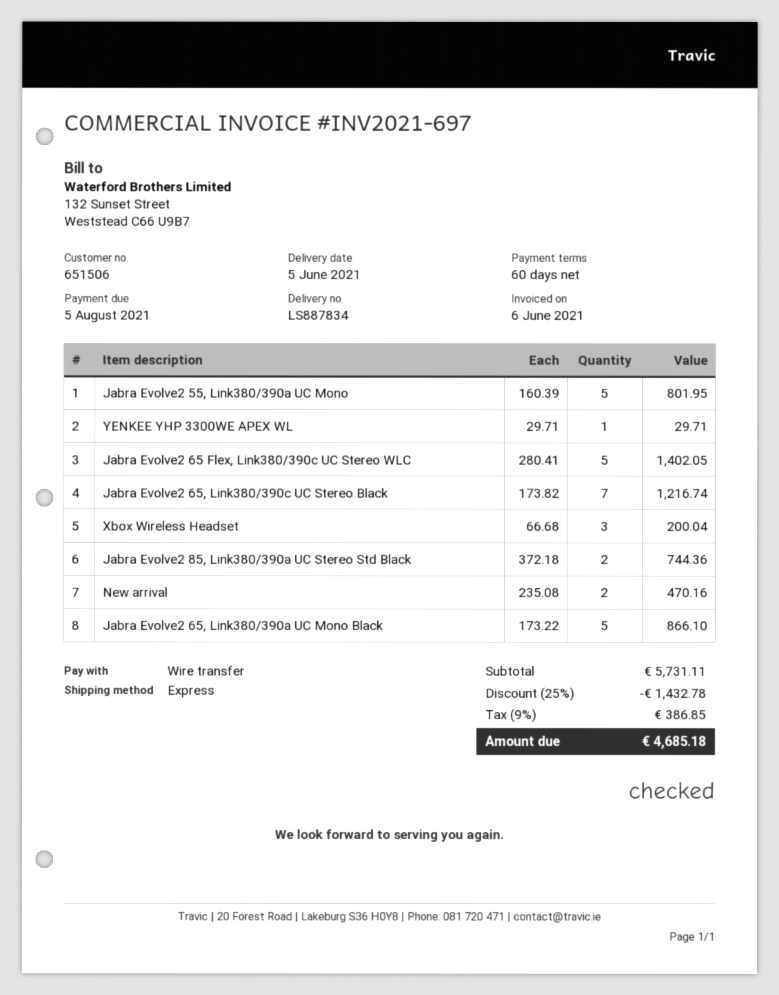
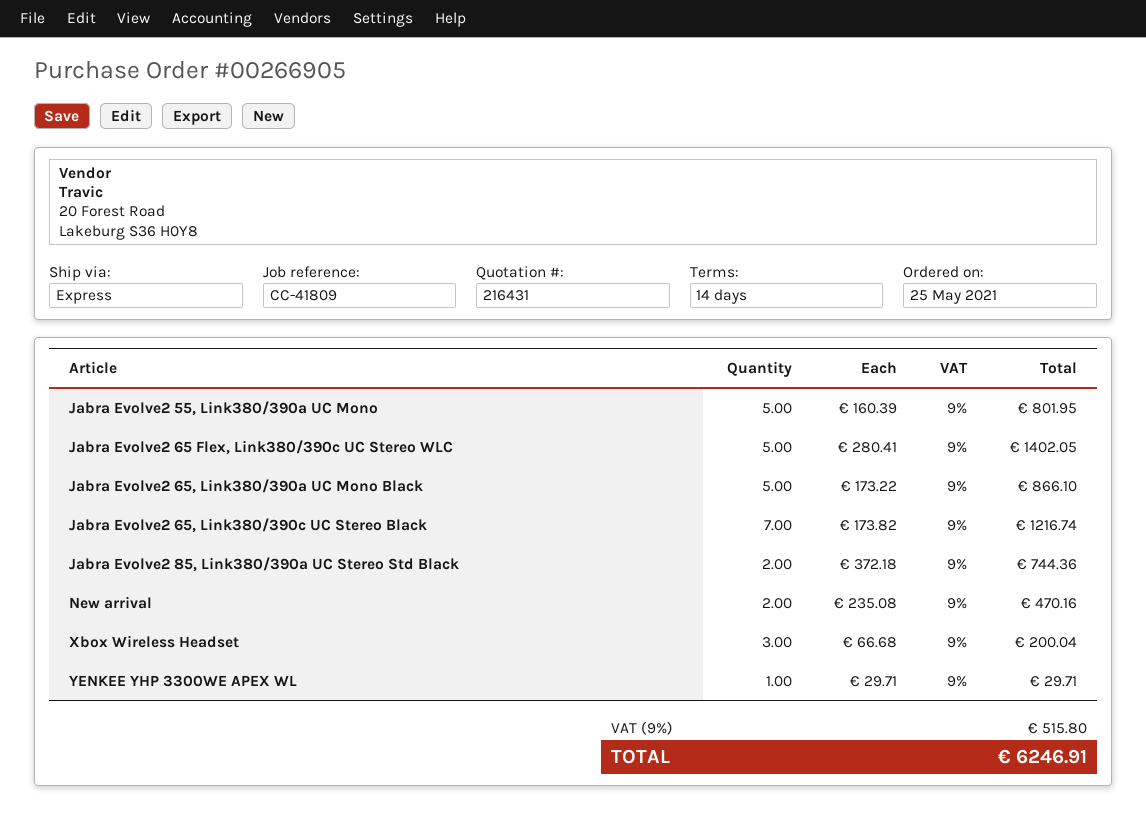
payment terms: 60 days -> 14 days
discount: 25% = 1432.78 -> none
tax: 9% = 386.85 -> 9% = 515.80
total: 4685.18 -> 6246.91

